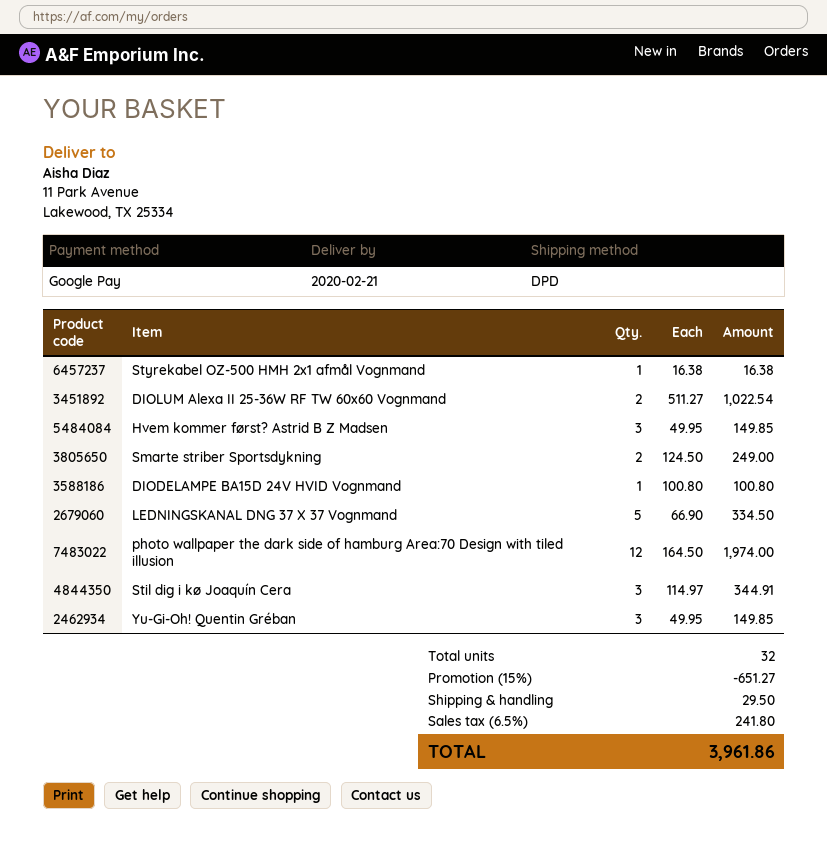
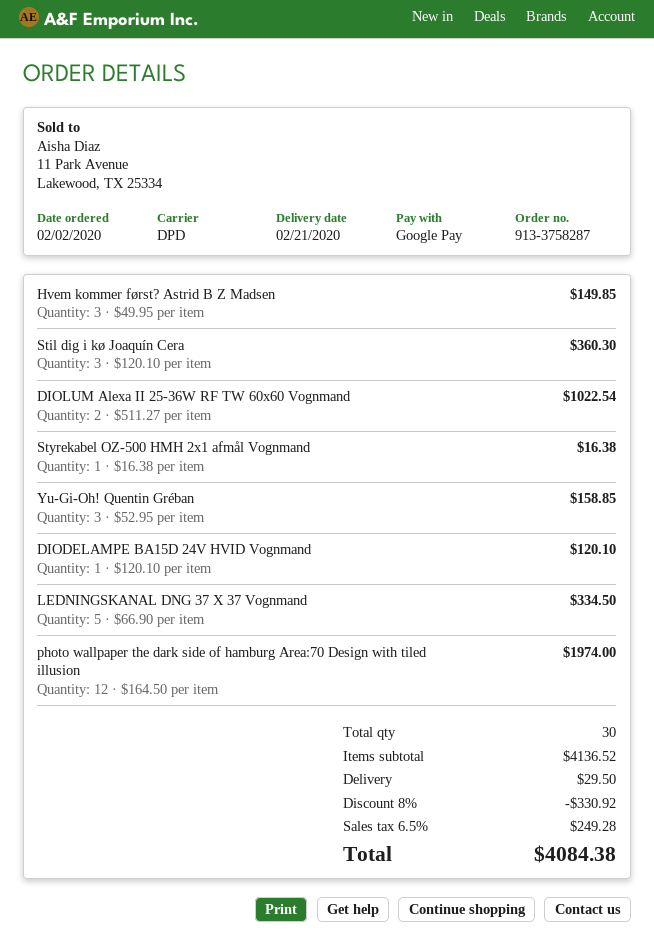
Smarte striber Sportsdykning: 2 x 124.50 = 249.00 -> none
DIODELAMPE BA15D 24V HVID Vognmand: 1 x 100.80 = 100.80 -> 1 x 120.10 = 120.10
Stil dig i kø Joaquín Cera: 3 x 114.97 = 344.91 -> 3 x 120.10 = 360.30
Yu-Gi-Oh! Quentin Gréban: 3 x 49.95 = 149.85 -> 3 x 52.95 = 158.85
total quantity: 32 -> 30
discount: 15% = 651.27 -> 8% = 330.92
tax: 6.5% = 241.80 -> 6.5% = 249.28
total: 3961.86 -> 4084.38

